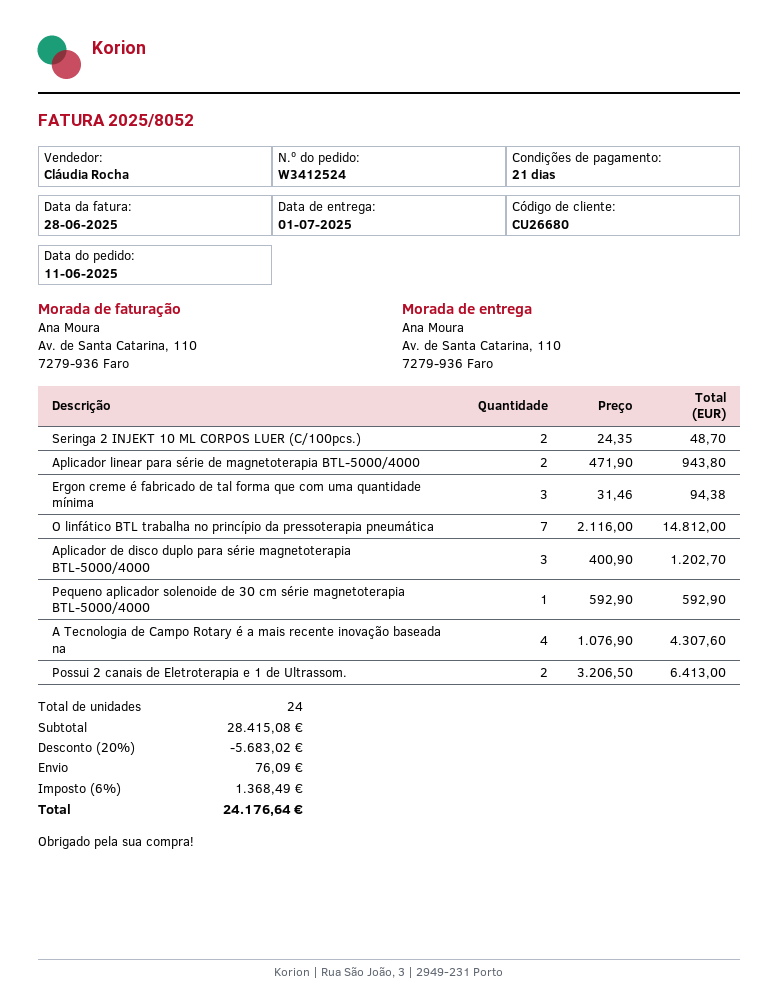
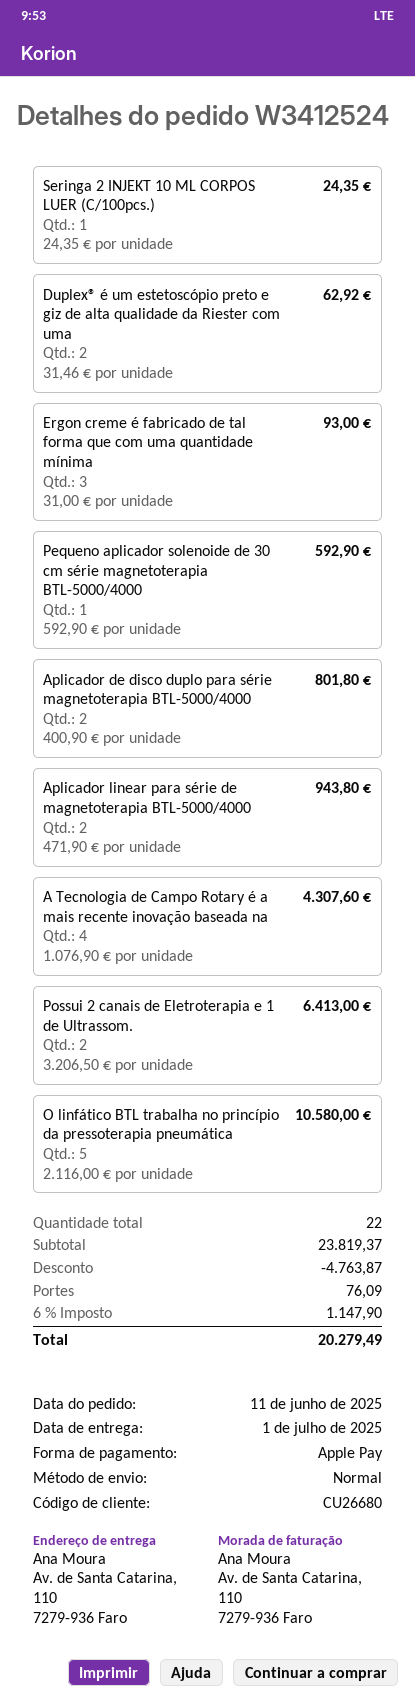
Seringa 2 INJEKT 10 ML CORPOS LUER (C/100pcs.): 2 x 24.35 = 48.70 -> 1 x 24.35 = 24.35
Ergon creme é fabricado de tal forma que com uma quantidade mínima: 3 x 31.46 = 94.38 -> 3 x 31.00 = 93.00
O linfático BTL trabalha no princípio da pressoterapia pneumática: 7 x 2116.00 = 14812.00 -> 5 x 2116.00 = 10580.00
Aplicador de disco duplo para série magnetoterapia BTL-5000/4000: 3 x 400.90 = 1202.70 -> 2 x 400.90 = 801.80
Duplex® é um estetoscópio preto e giz de alta qualidade da Riester com uma: none -> 2 x 31.46 = 62.92
total quantity: 24 -> 22
subtotal: 28415.08 -> 23819.37
discount: 5683.02 -> 4763.87
tax: 6% = 1368.49 -> 6% = 1147.90
total: 24176.64 -> 20279.49

